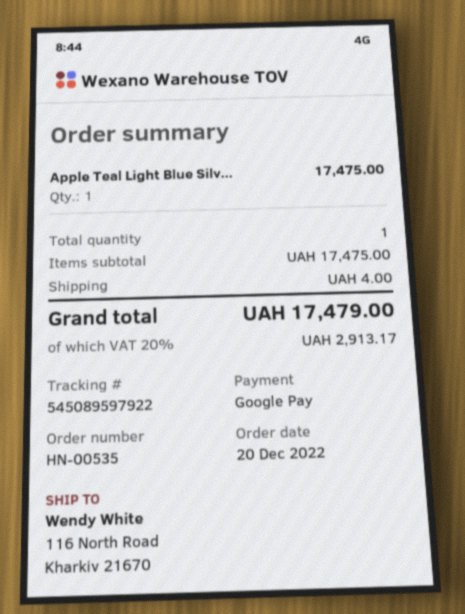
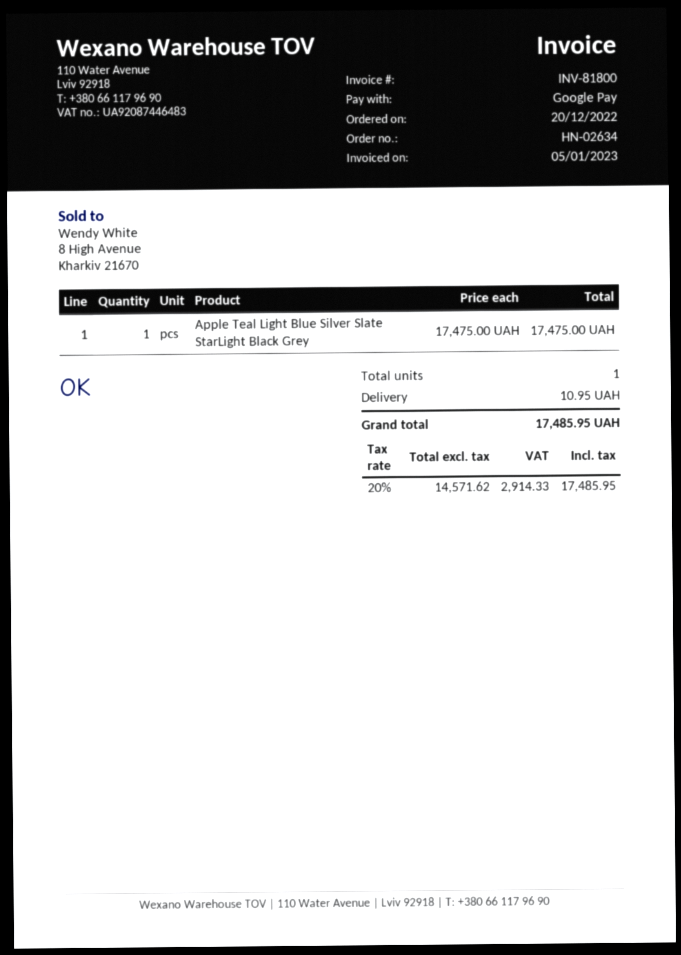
order number: HN-00535 -> HN-02634
shipping: 4.00 -> 10.95
tax: 20% = 2913.17 -> 20% = 2914.33
total: 17479.00 -> 17485.95

